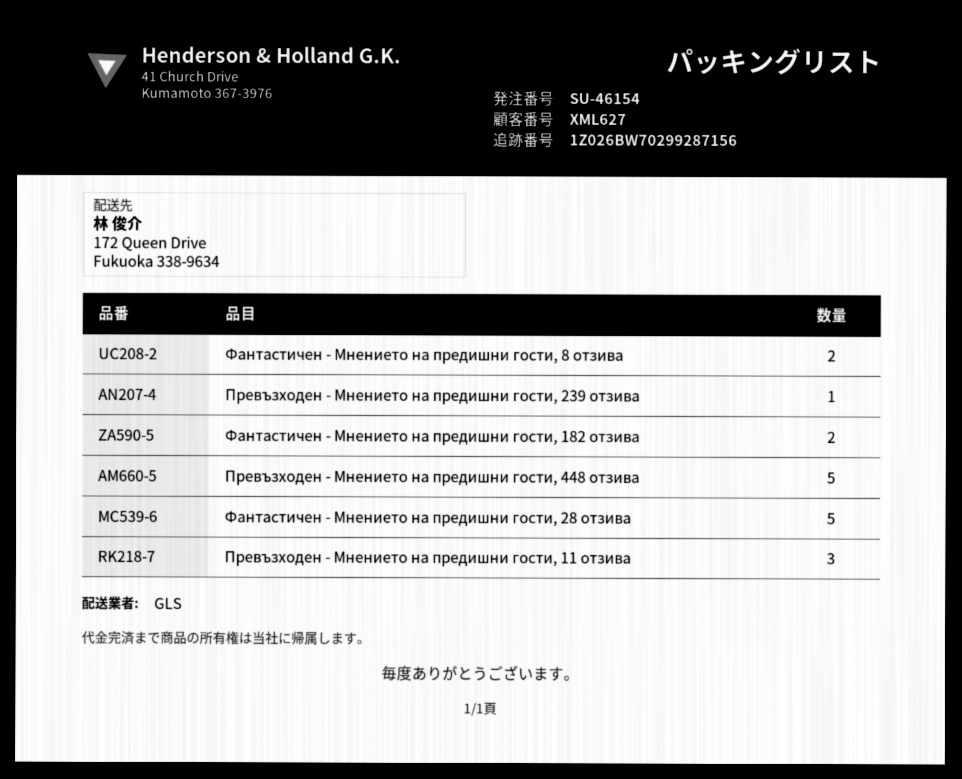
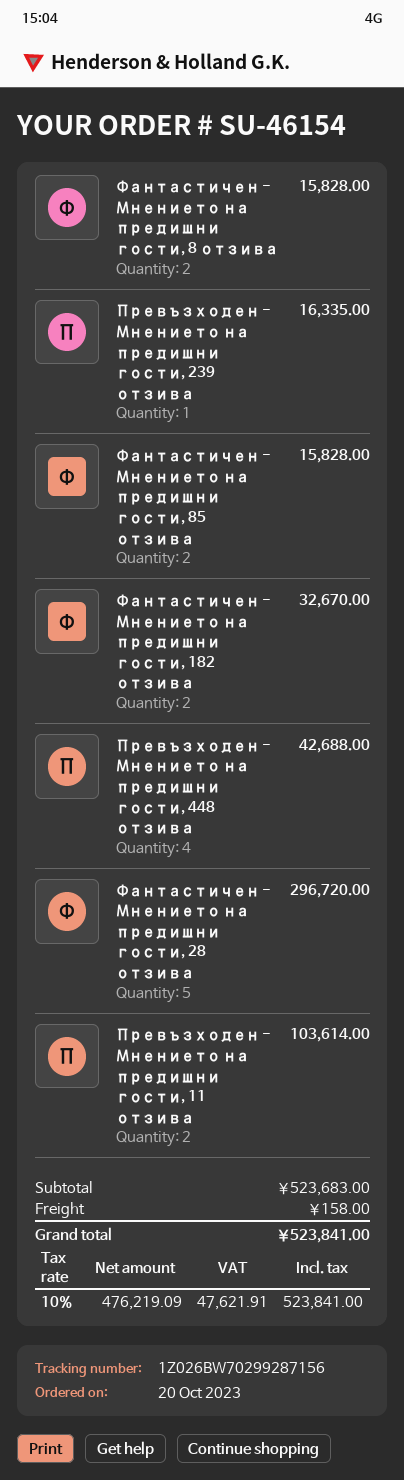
Превъзходен - Мнението на предишни гости, 448 отзива: 5 -> 4
Превъзходен - Мнението на предишни гости, 11 отзива: 3 -> 2
Фантастичен - Мнението на предишни гости, 85 отзива: none -> 2

